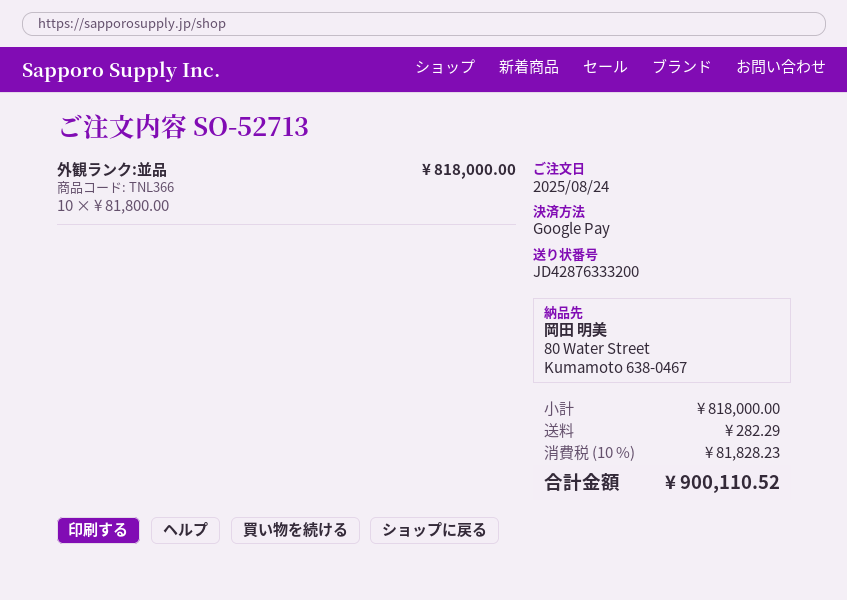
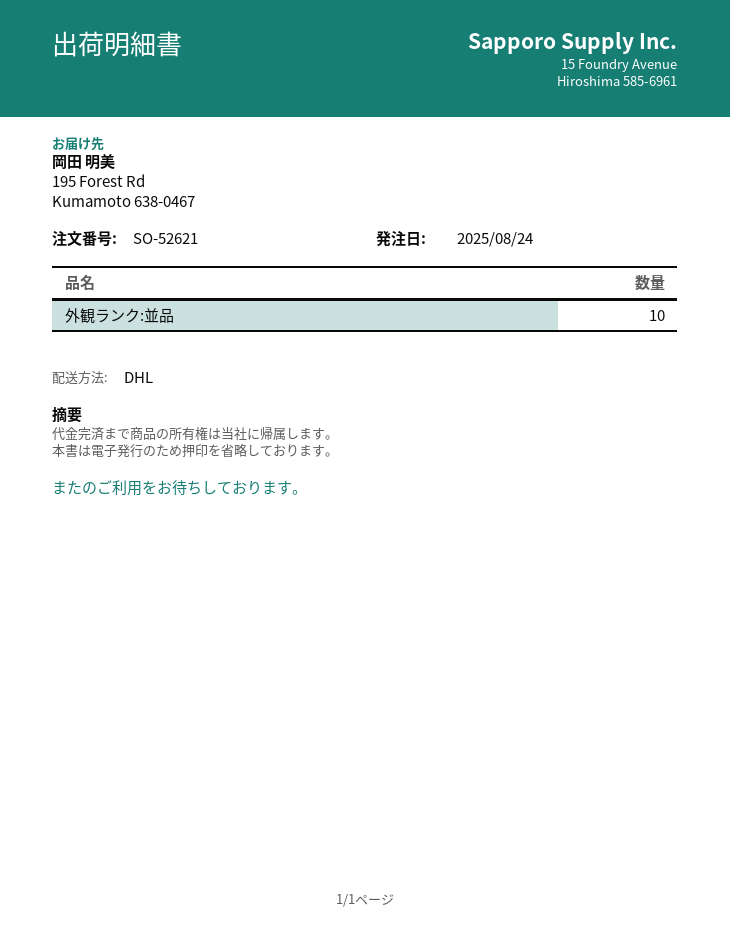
order number: SO-52713 -> SO-52621
ship to: 80 Water Street, Kumamoto 638-0467 -> 195 Forest Rd, Kumamoto 638-0467

